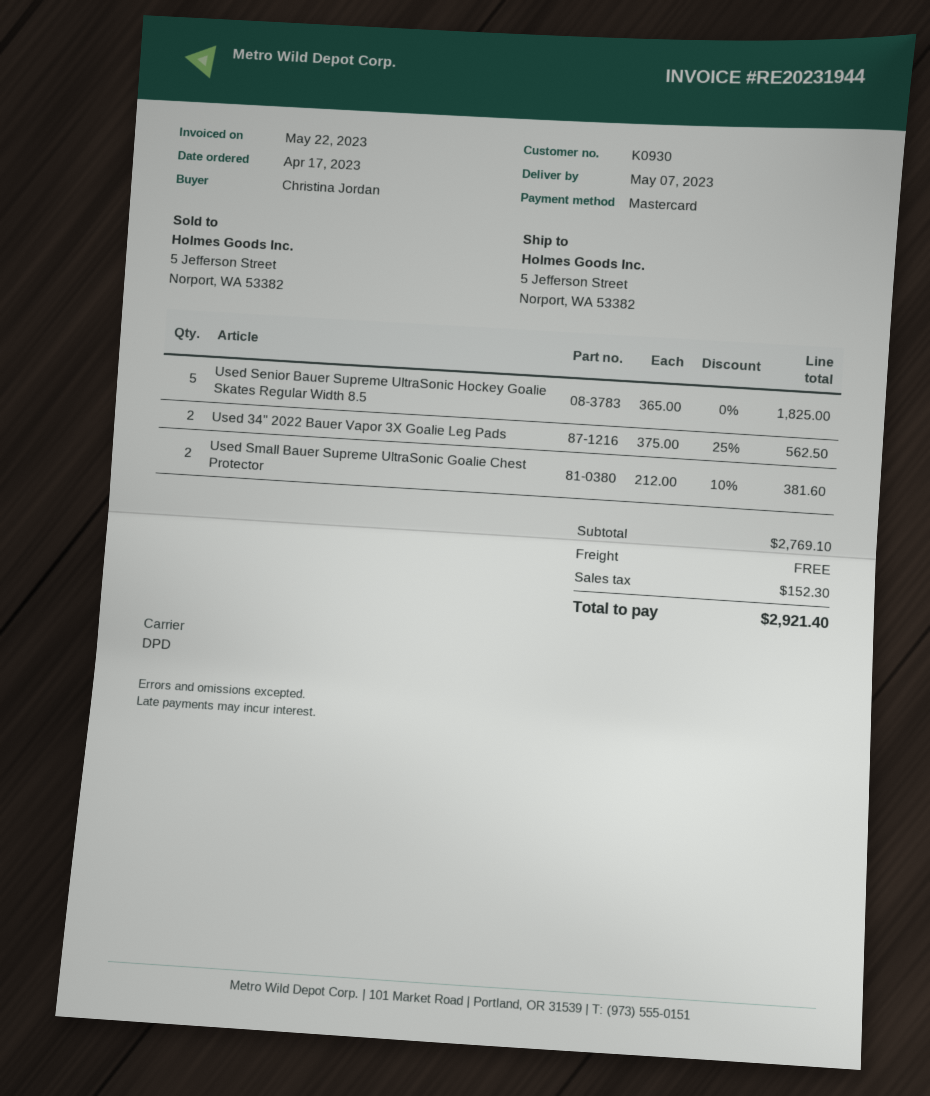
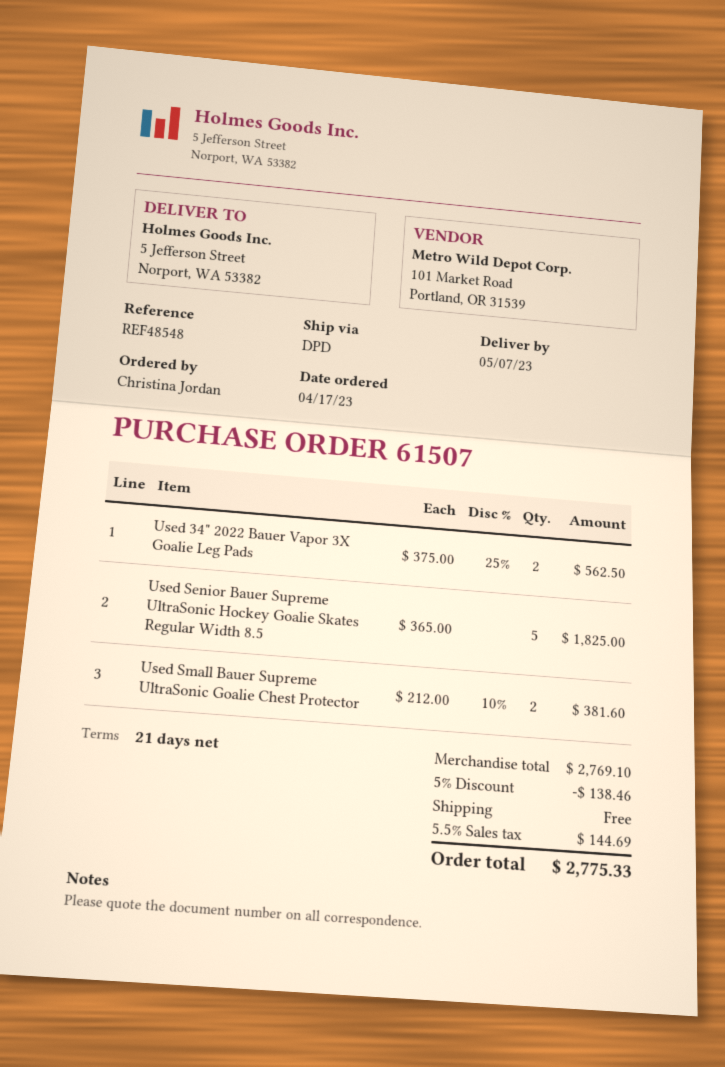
discount: none -> 5% = 138.46
tax: 152.30 -> 144.69
total: 2921.40 -> 2775.33

